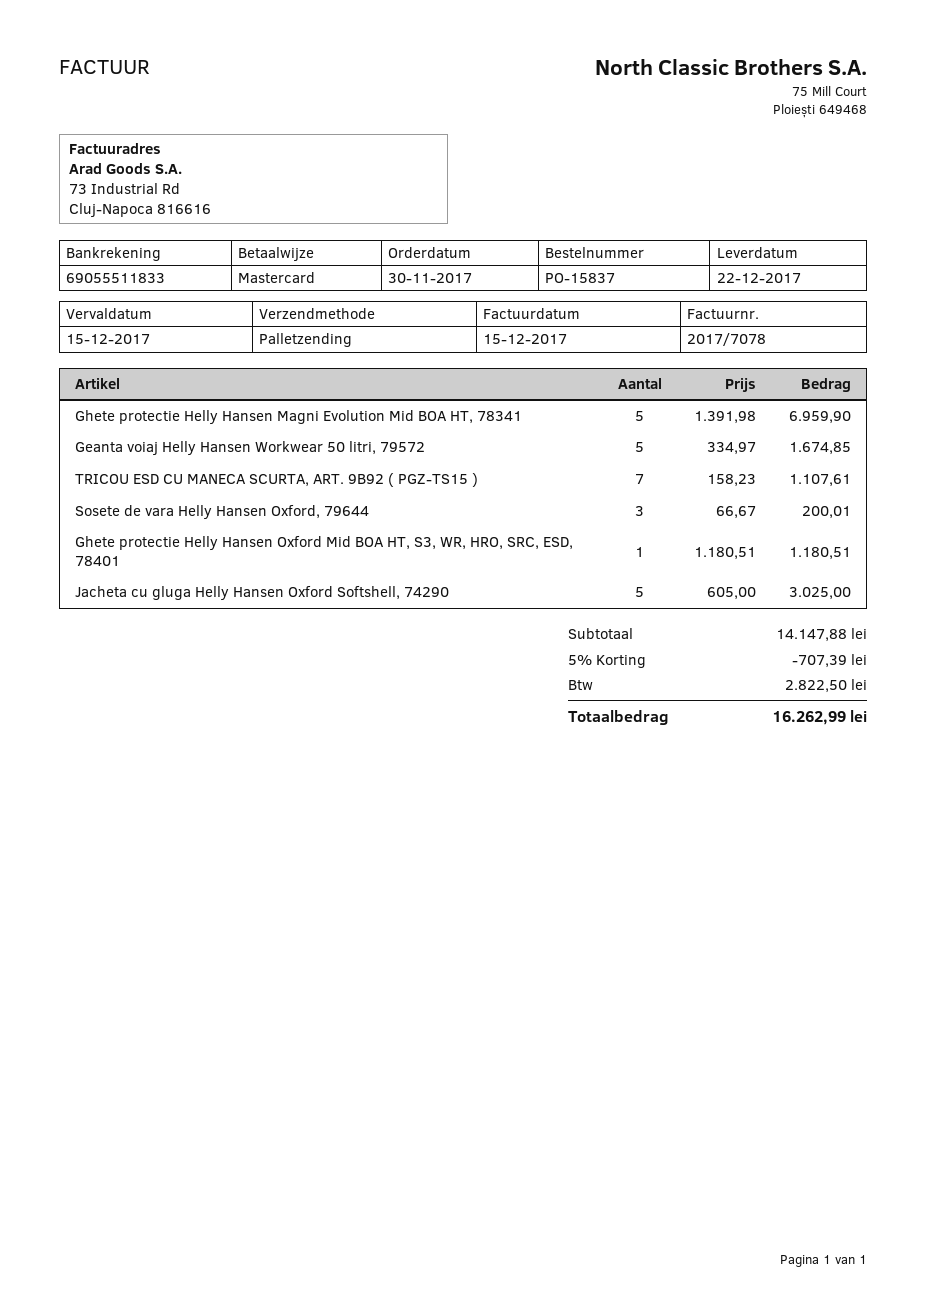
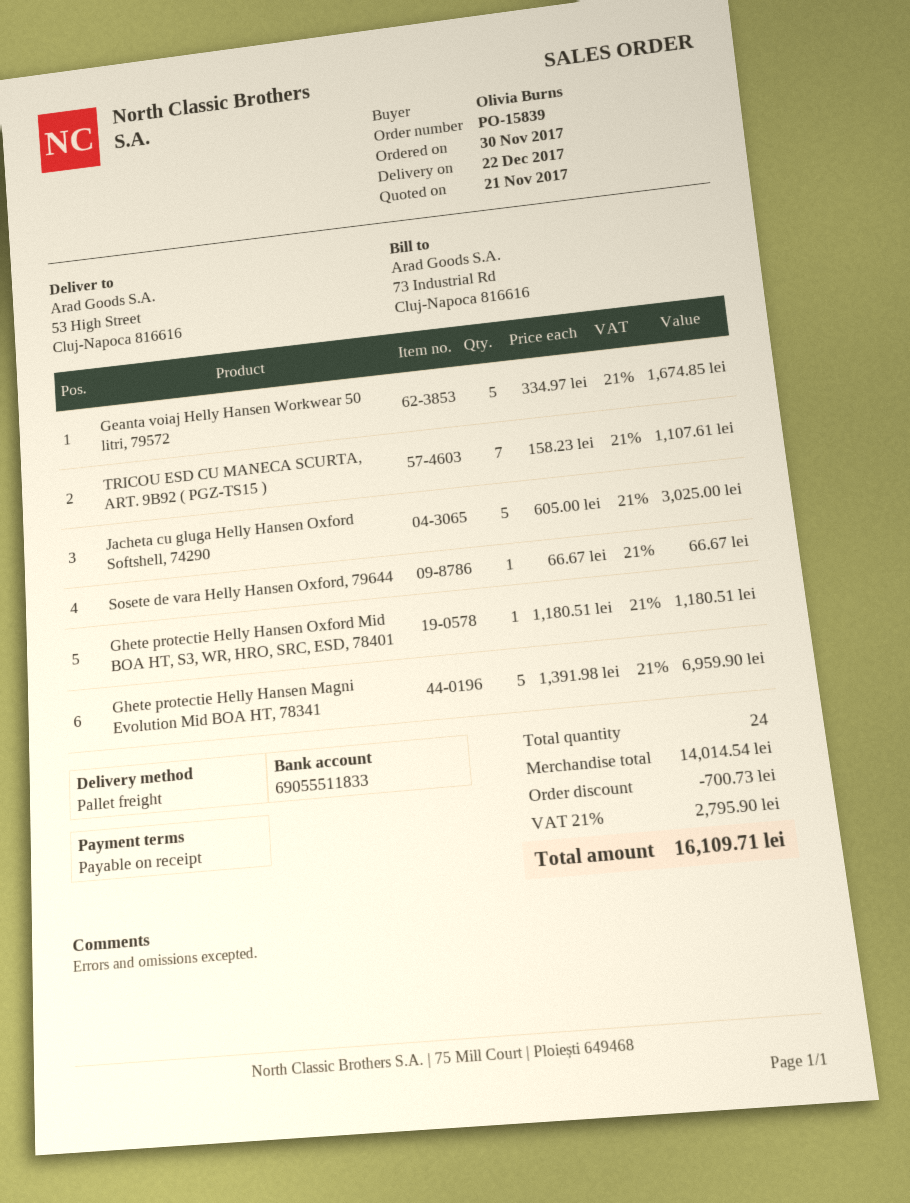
order number: PO-15837 -> PO-15839
Sosete de vara Helly Hansen Oxford, 79644: 3 x 66.67 = 200.01 -> 1 x 66.67 = 66.67
subtotal: 14147.88 -> 14014.54
discount: 707.39 -> 700.73
tax: 2822.50 -> 2795.90
total: 16262.99 -> 16109.71

